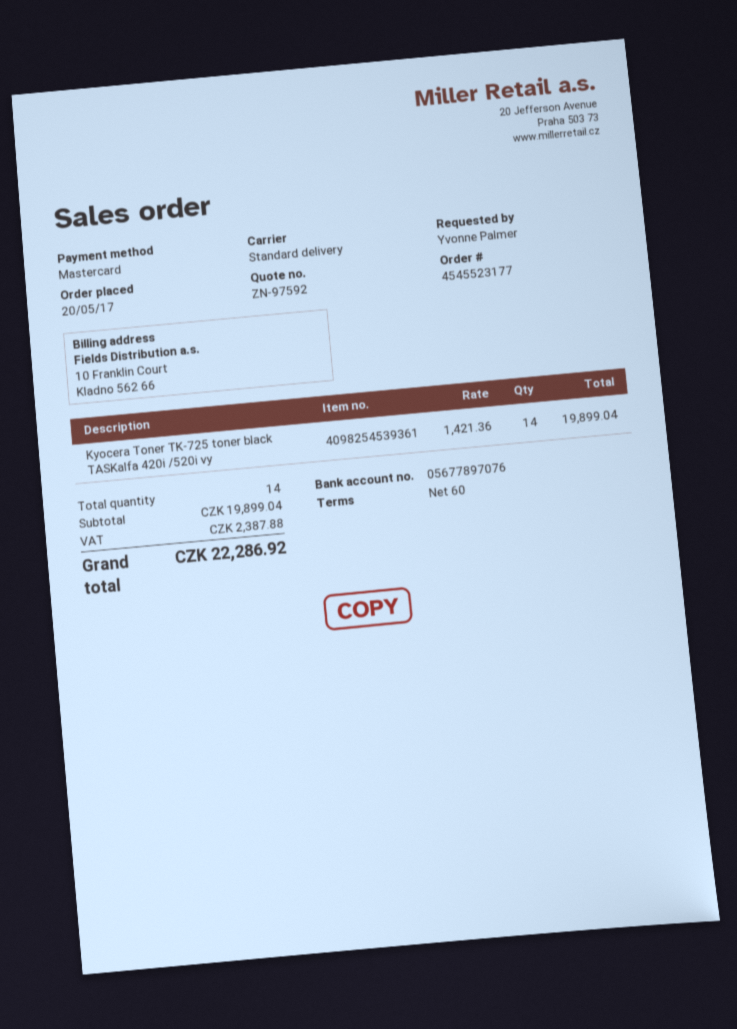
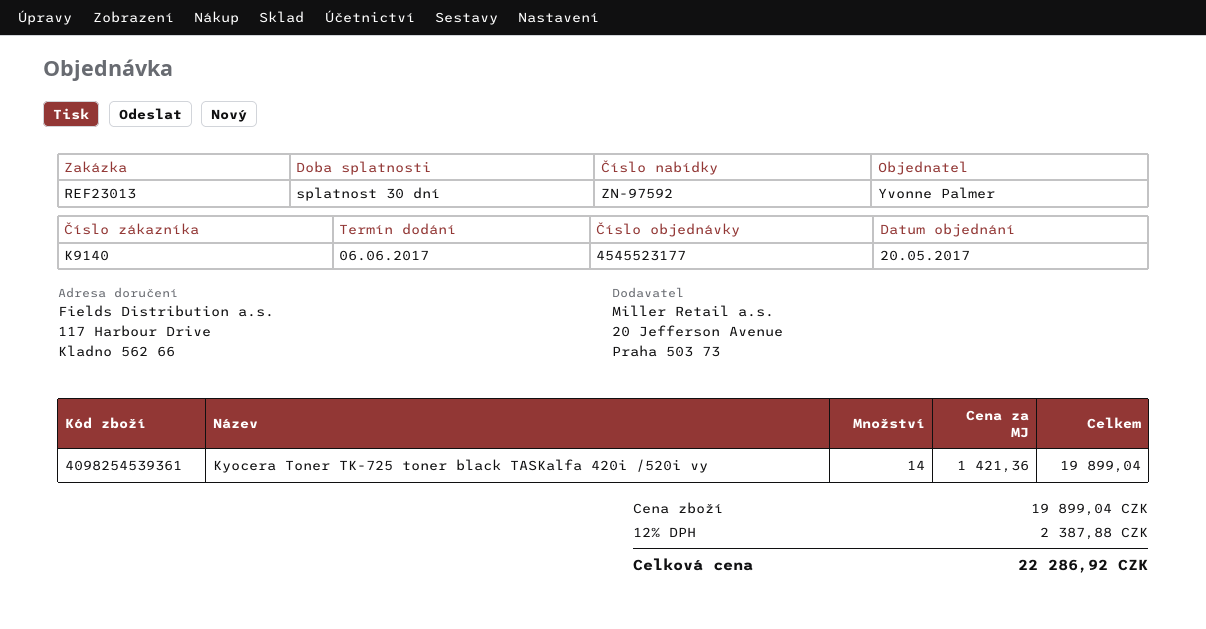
payment terms: 60 days -> 30 days

